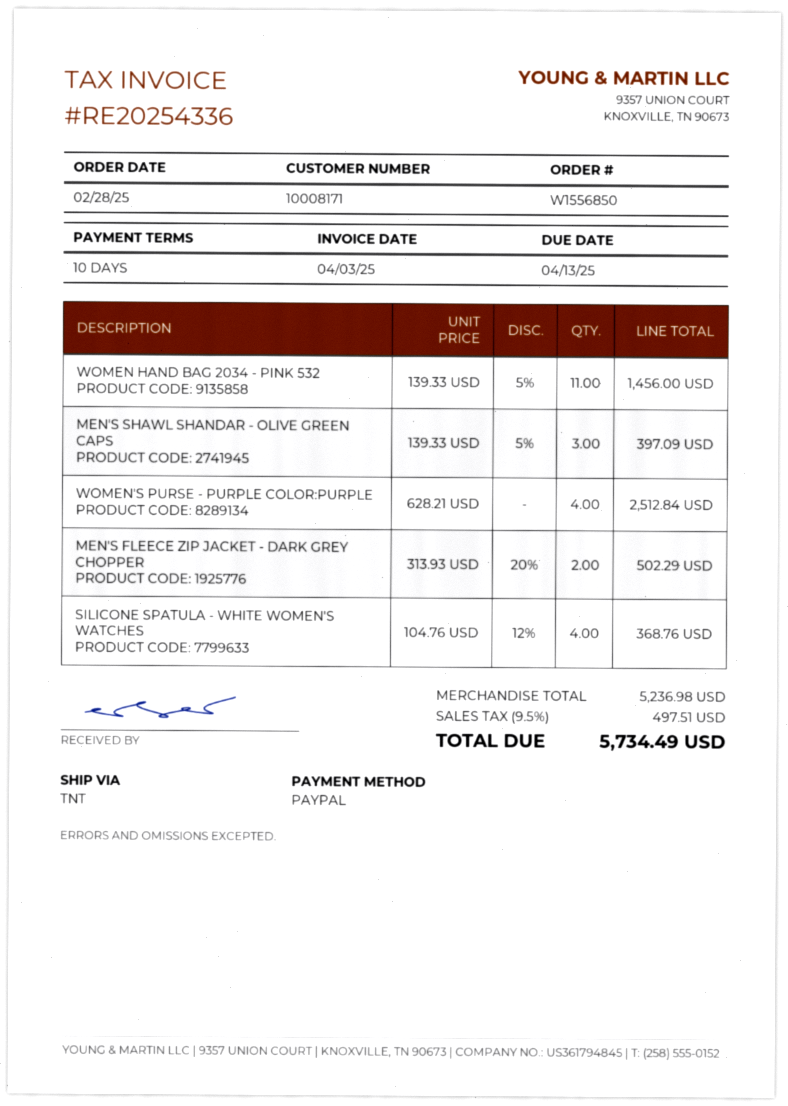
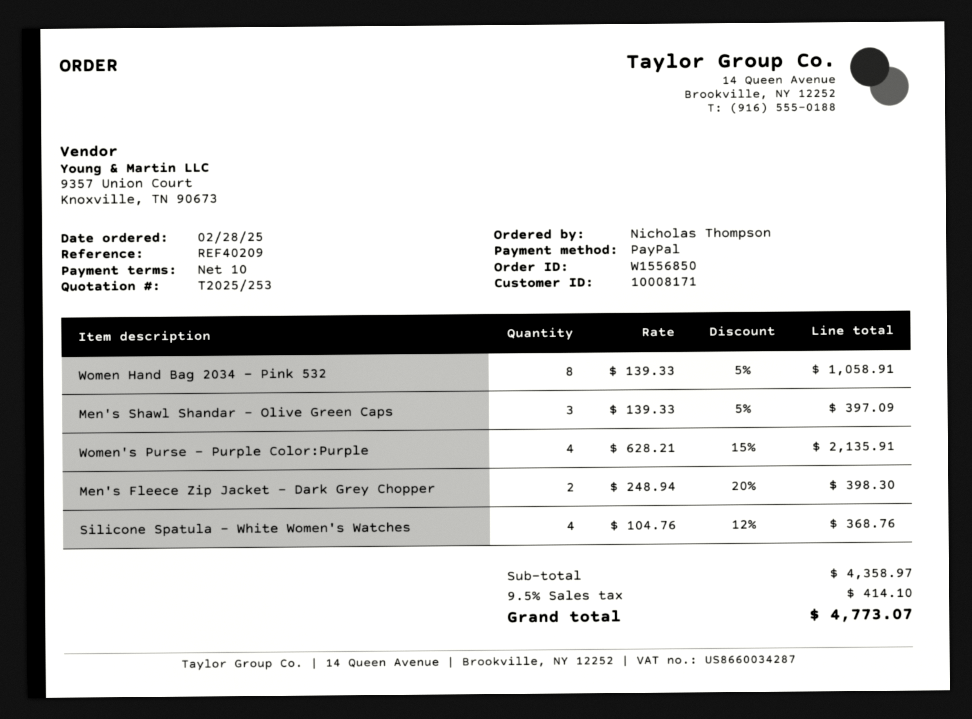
WOMEN HAND BAG 2034 - PINK 532: 11 x 139.33 - 5% = 1456.00 -> 8 x 139.33 - 5% = 1058.91
WOMEN'S PURSE - PURPLE COLOR:PURPLE: 4 x 628.21 = 2512.84 -> 4 x 628.21 - 15% = 2135.91
MEN'S FLEECE ZIP JACKET - DARK GREY CHOPPER: 2 x 313.93 - 20% = 502.29 -> 2 x 248.94 - 20% = 398.30
subtotal: 5236.98 -> 4358.97
tax: 9.5% = 497.51 -> 9.5% = 414.10
total: 5734.49 -> 4773.07

